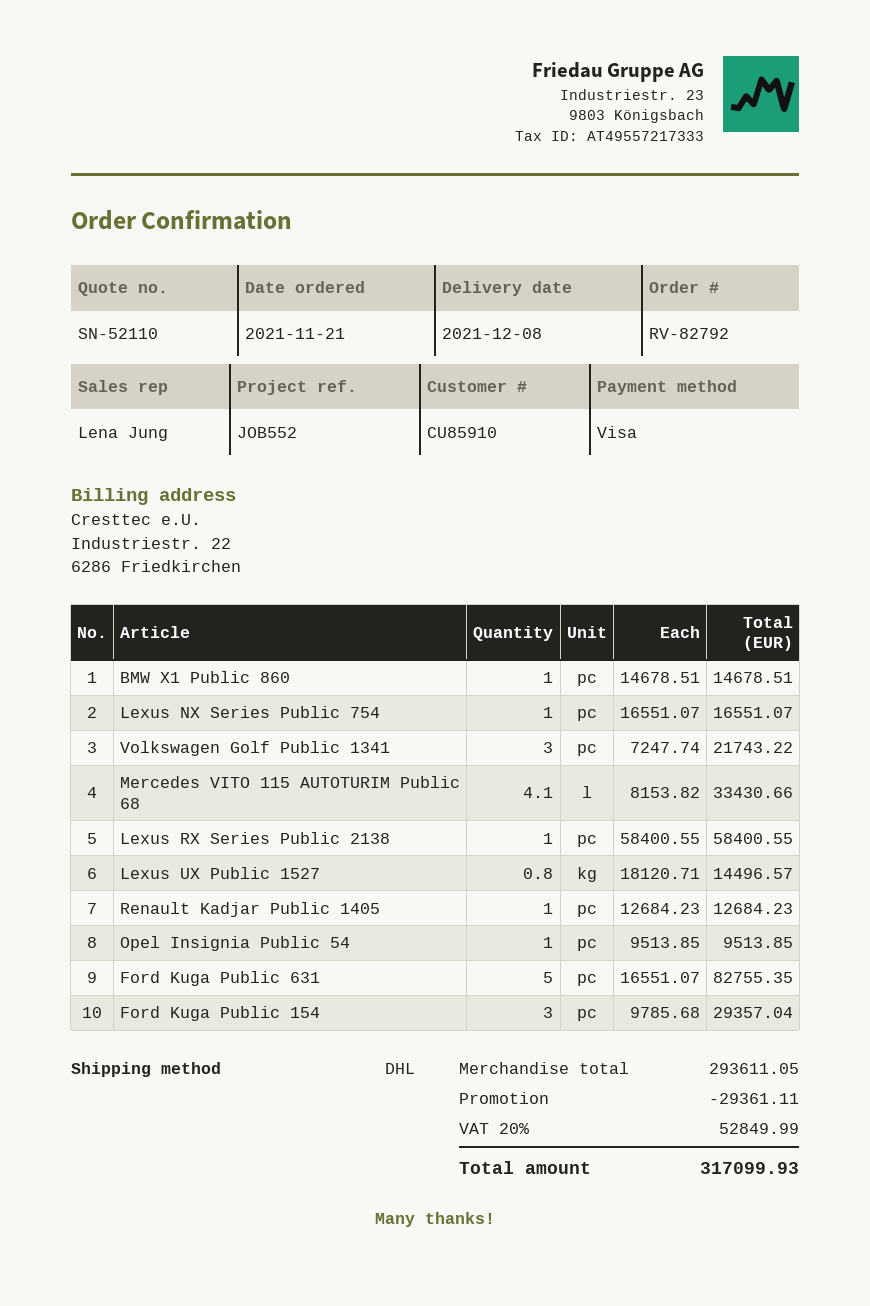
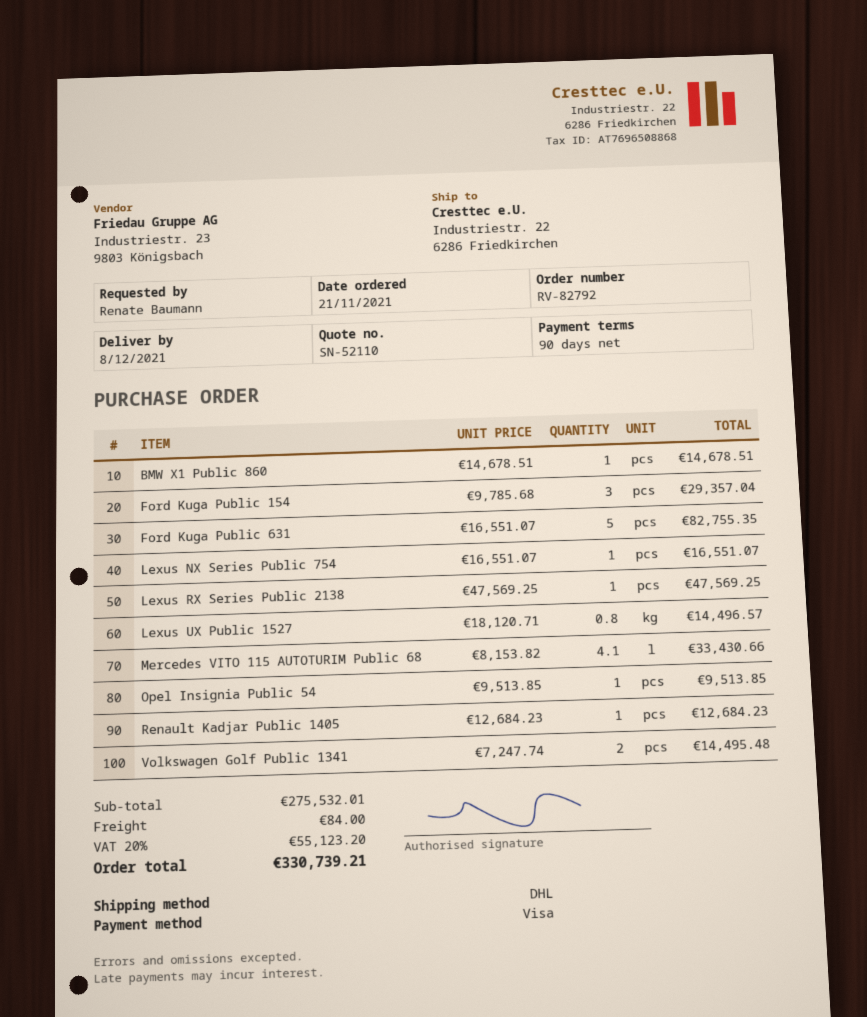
Volkswagen Golf Public 1341: 3 x 7247.74 = 21743.22 -> 2 x 7247.74 = 14495.48
Lexus RX Series Public 2138: 1 x 58400.55 = 58400.55 -> 1 x 47569.25 = 47569.25
subtotal: 293611.05 -> 275532.01
discount: 29361.11 -> none
shipping: none -> 84.00
tax: 20% = 52849.99 -> 20% = 55123.20
total: 317099.93 -> 330739.21

